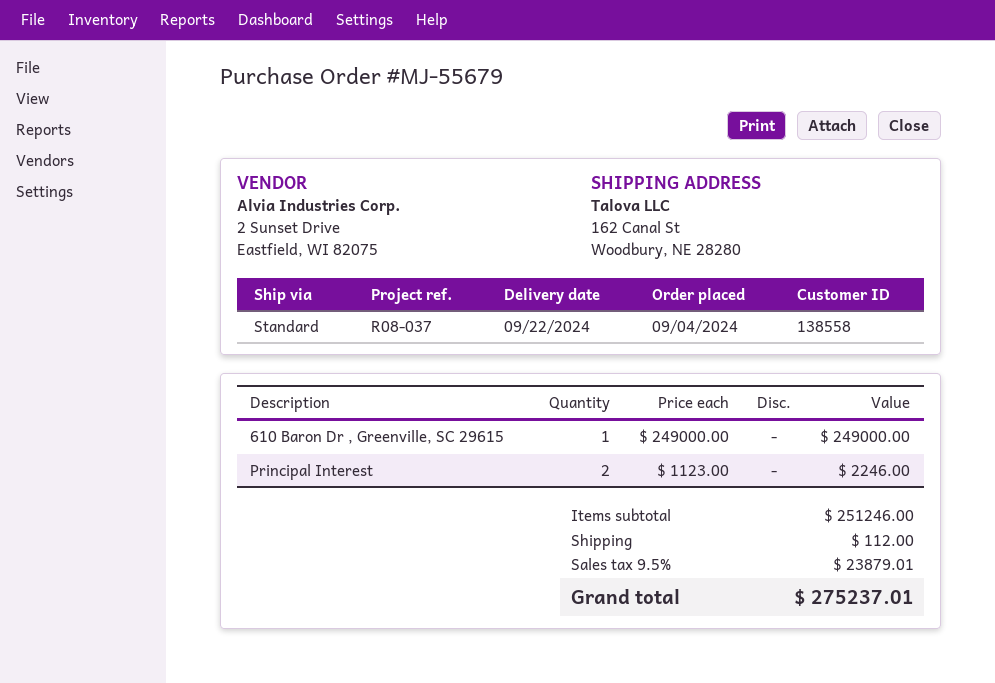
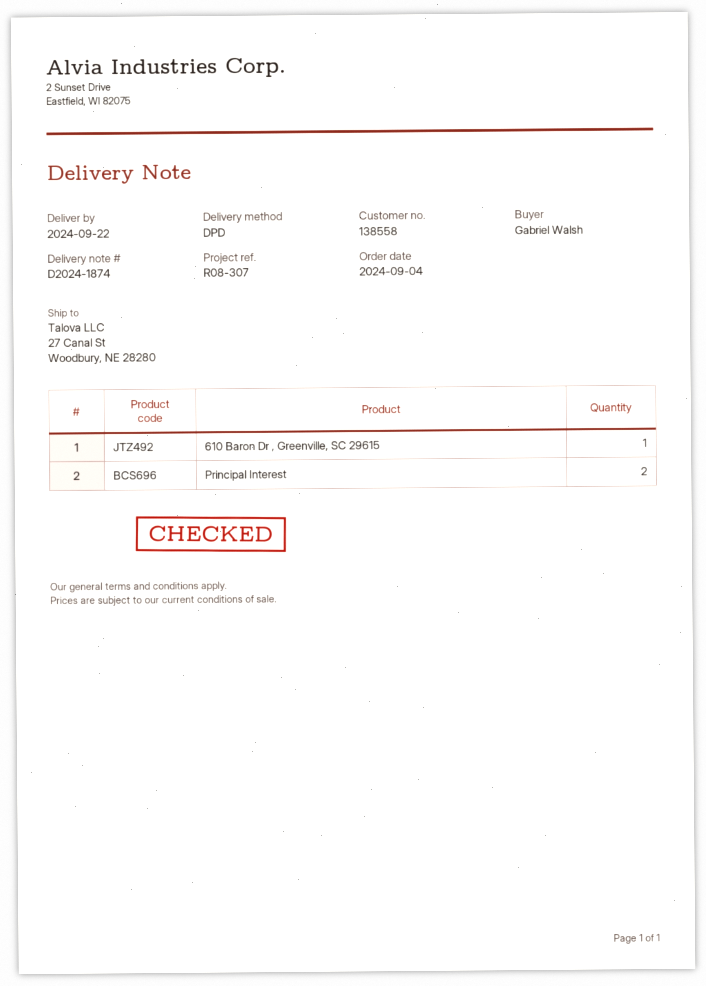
reference: R08-037 -> R08-307
shipping method: standard -> DPD
ship to: 162 Canal St, Woodbury, NE 28280 -> 27 Canal St, Woodbury, NE 28280

